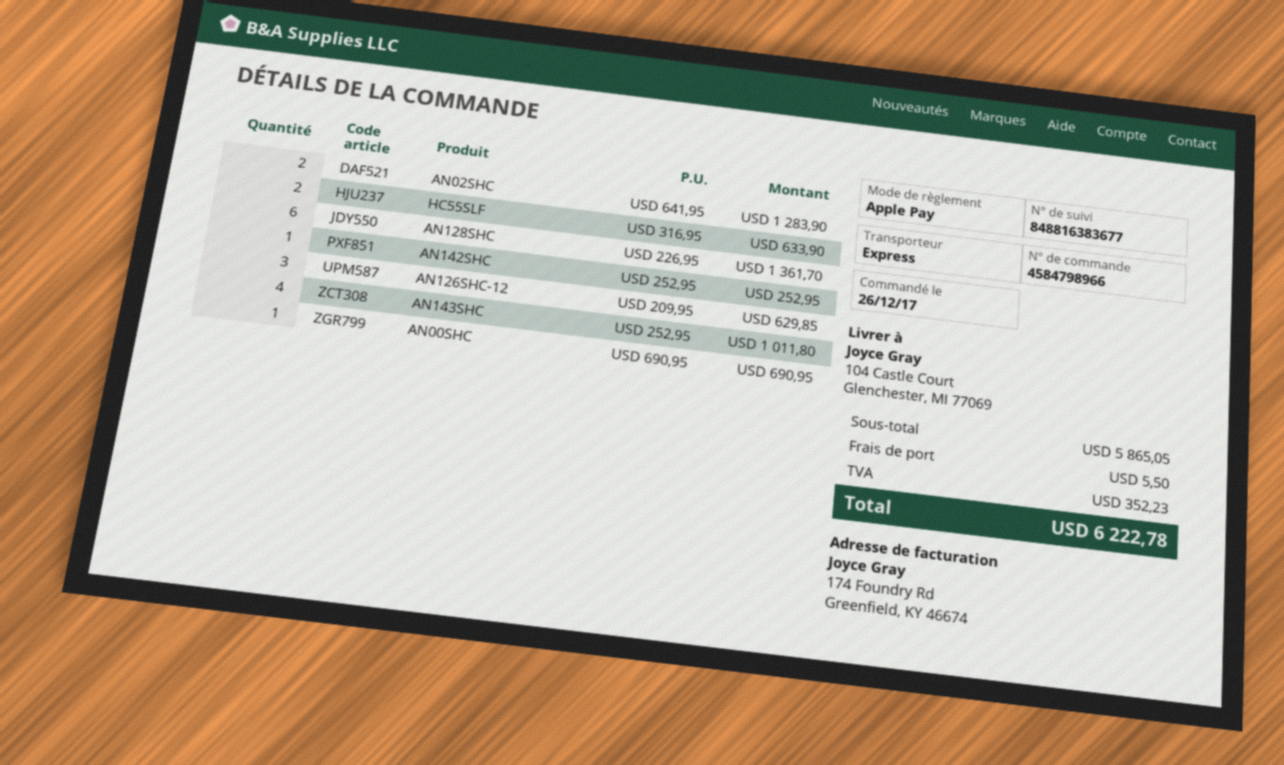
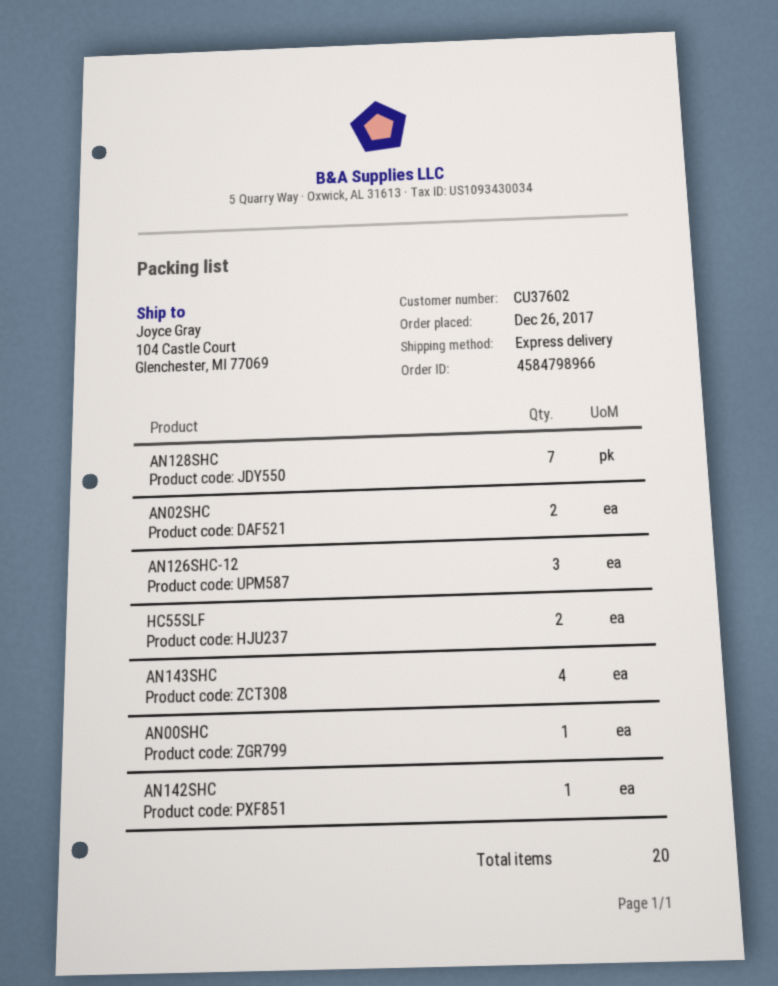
AN128SHC: 6 -> 7

